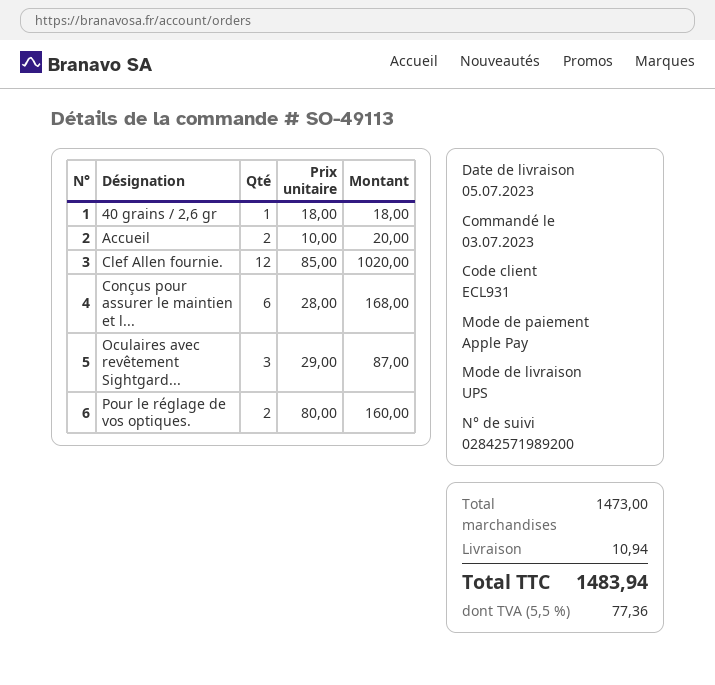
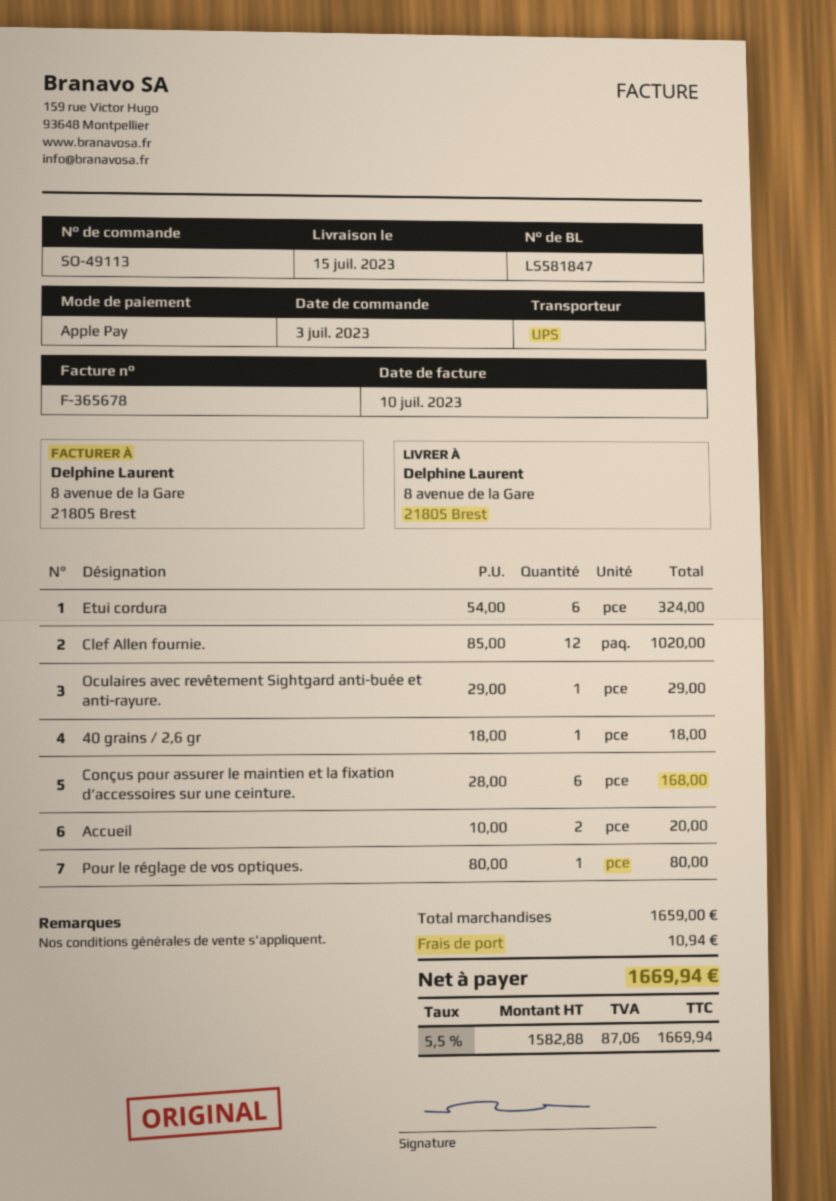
delivery date: 2023-07-05 -> 2023-07-15
Oculaires avec revêtement Sightgard...: 3 x 29.00 = 87.00 -> 1 x 29.00 = 29.00
Pour le réglage de vos optiques.: 2 x 80.00 = 160.00 -> 1 x 80.00 = 80.00
Etui cordura: none -> 6 x 54.00 = 324.00
subtotal: 1473.00 -> 1659.00
tax: 5.5% = 77.36 -> 5.5% = 87.06
total: 1483.94 -> 1669.94

